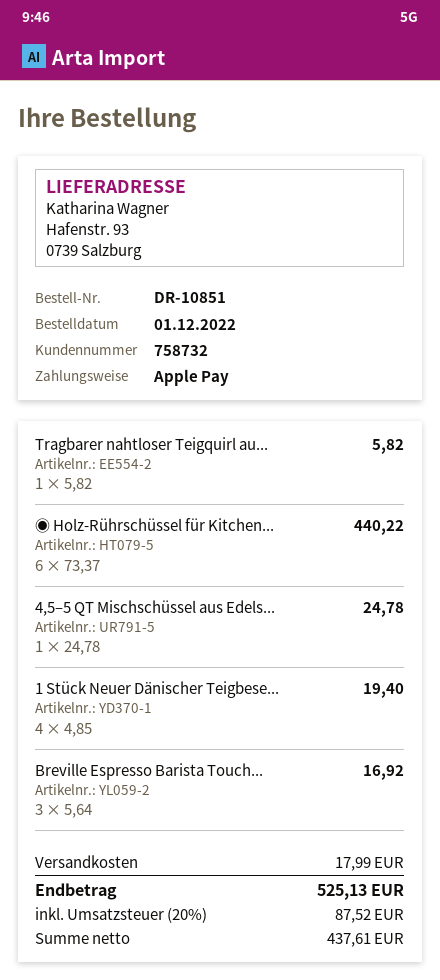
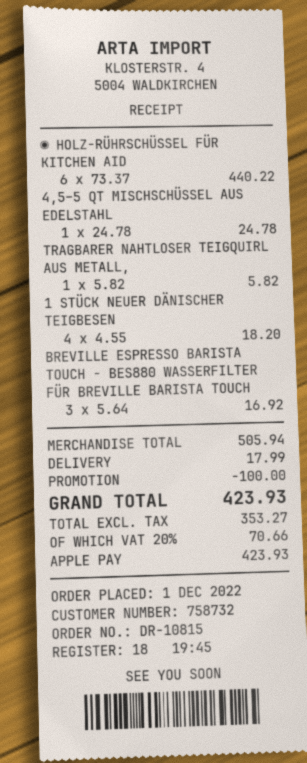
order number: DR-10851 -> DR-10815
1 Stück Neuer Dänischer Teigbese...: 4 x 4.85 = 19.40 -> 4 x 4.55 = 18.20
discount: none -> 100.00
net: 437.61 -> 353.27
tax: 20% = 87.52 -> 20% = 70.66
total: 525.13 -> 423.93

